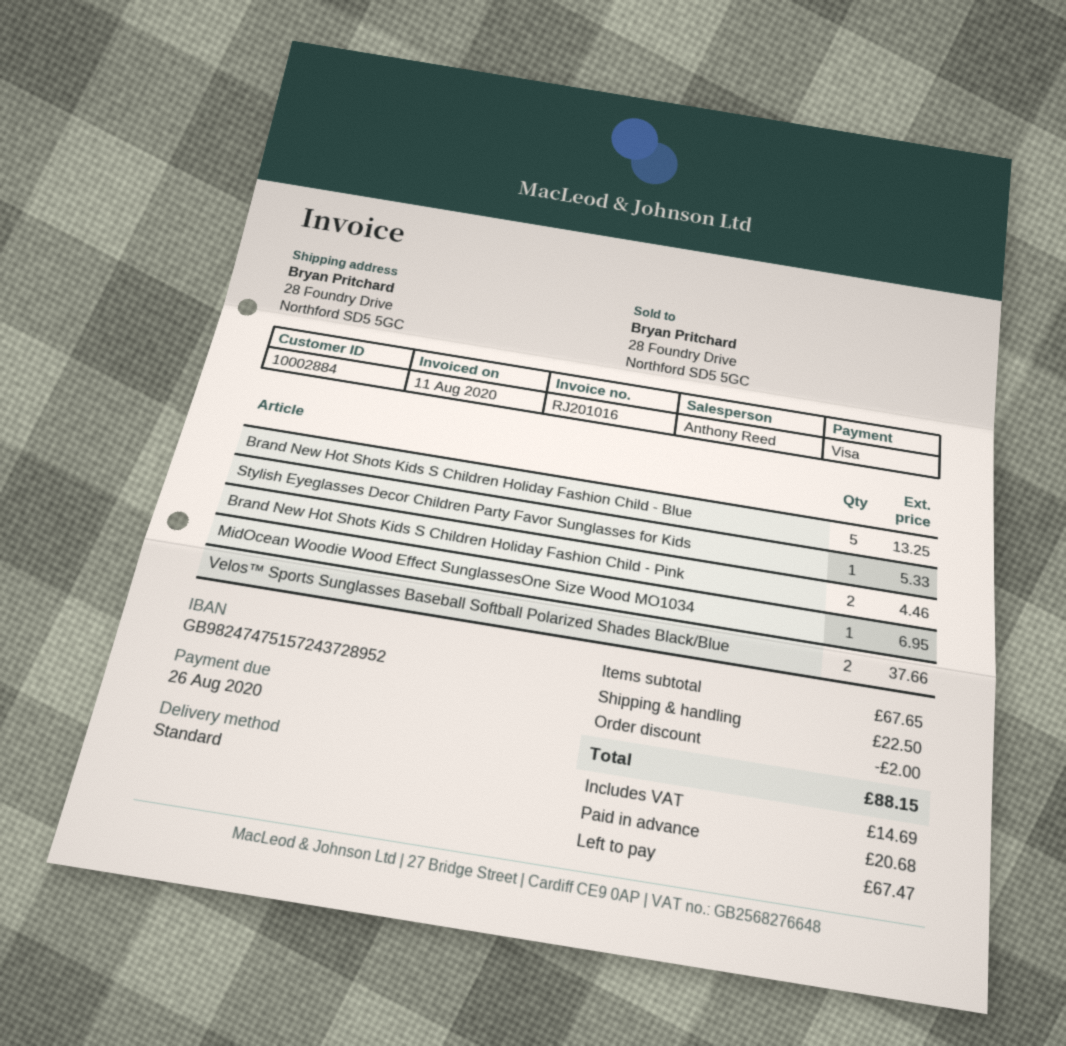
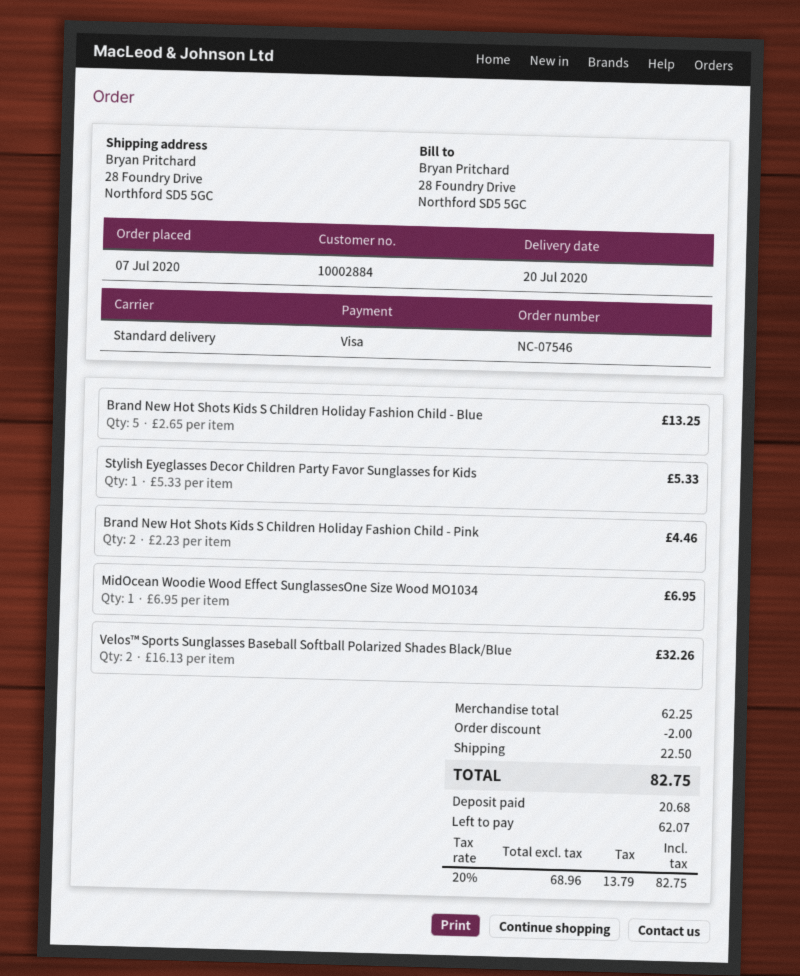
Velos™ Sports Sunglasses Baseball Softball Polarized Shades Black/Blue: 2 for 37.66 -> 2 for 32.26
subtotal: 67.65 -> 62.25
tax: 14.69 -> 13.79
total: 88.15 -> 82.75
balance: 67.47 -> 62.07

